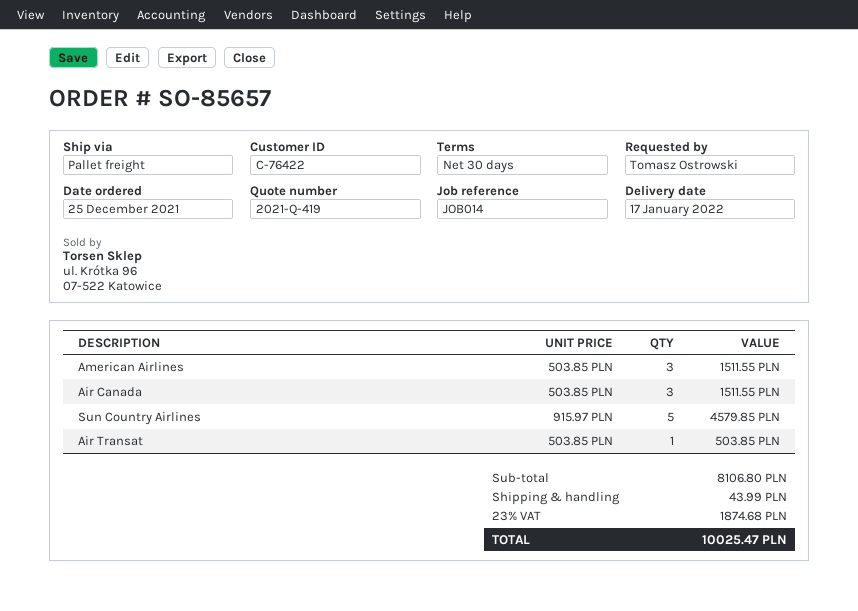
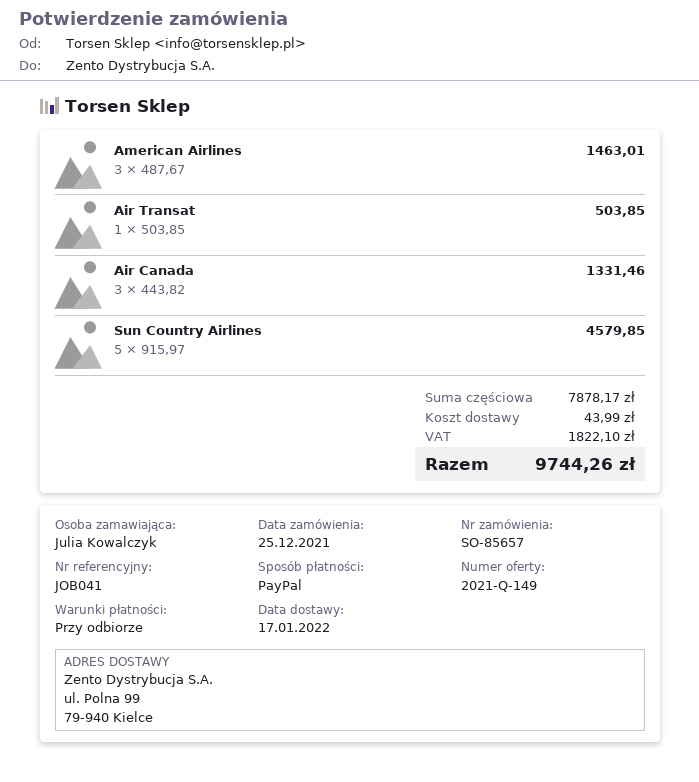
quote number: 2021-Q-419 -> 2021-Q-149
payment terms: 30 days -> on receipt
reference: JOB014 -> JOB041
ordered by: Tomasz Ostrowski -> Julia Kowalczyk
American Airlines: 3 x 503.85 = 1511.55 -> 3 x 487.67 = 1463.01
Air Canada: 3 x 503.85 = 1511.55 -> 3 x 443.82 = 1331.46
subtotal: 8106.80 -> 7878.17
tax: 1874.68 -> 1822.10
total: 10025.47 -> 9744.26

